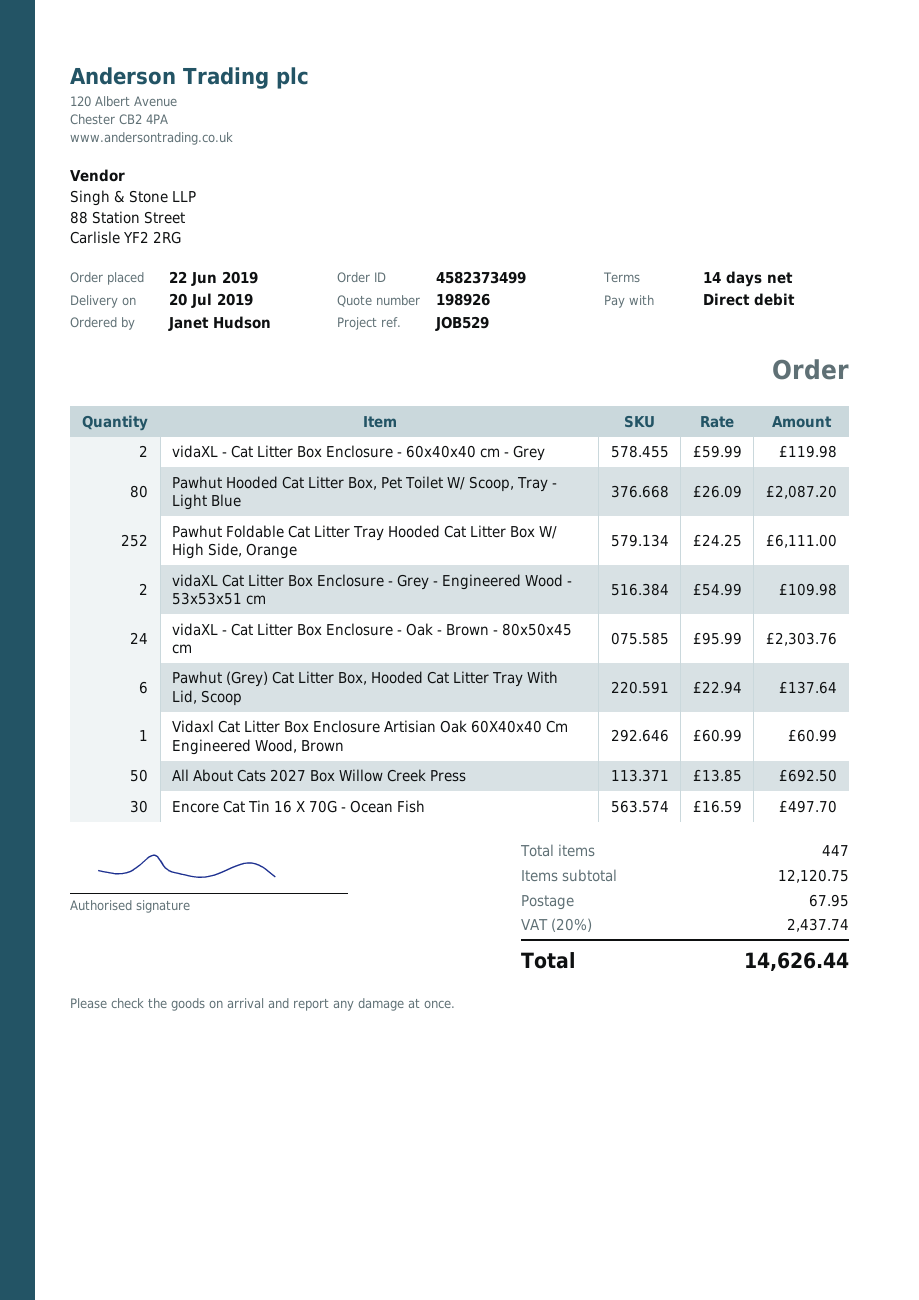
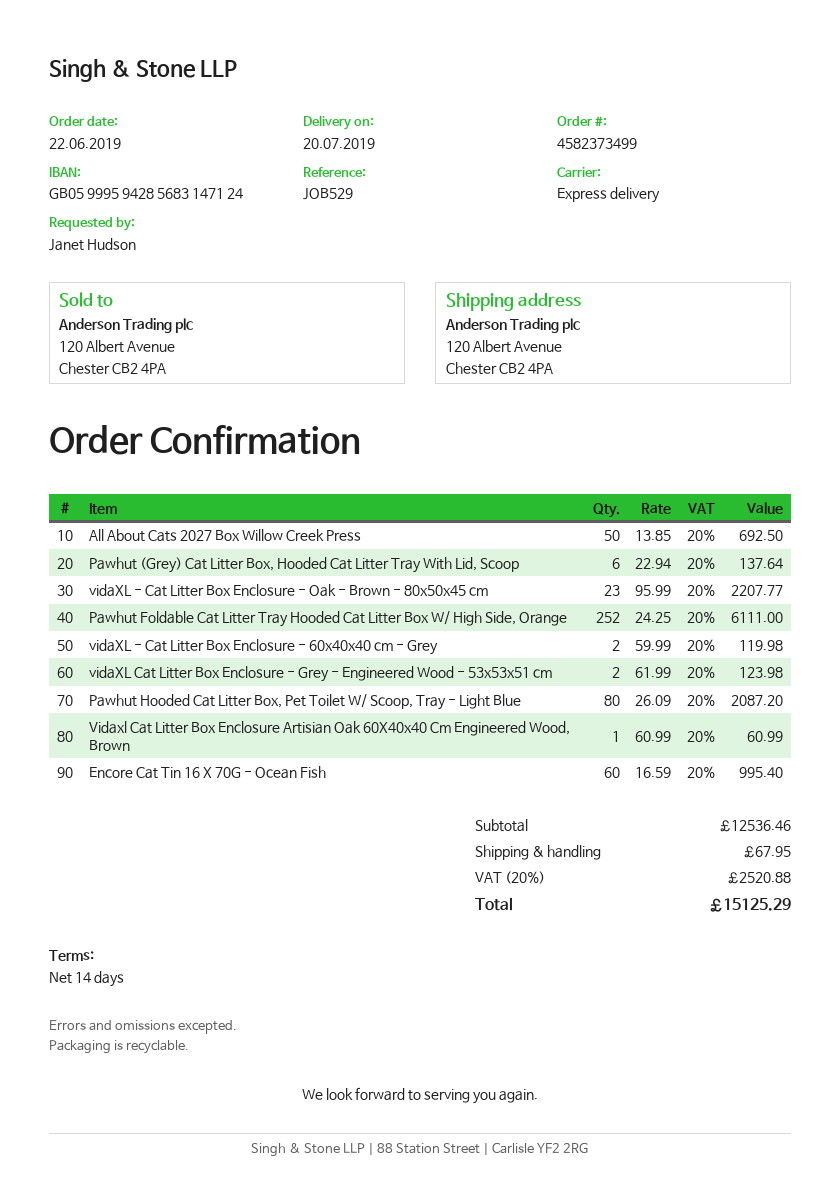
vidaXL Cat Litter Box Enclosure - Grey - Engineered Wood - 53x53x51 cm: 2 x 54.99 = 109.98 -> 2 x 61.99 = 123.98
vidaXL - Cat Litter Box Enclosure - Oak - Brown - 80x50x45 cm: 24 x 95.99 = 2303.76 -> 23 x 95.99 = 2207.77
Encore Cat Tin 16 X 70G - Ocean Fish: 30 x 16.59 = 497.70 -> 60 x 16.59 = 995.40
subtotal: 12120.75 -> 12536.46
tax: 20% = 2437.74 -> 20% = 2520.88
total: 14626.44 -> 15125.29

